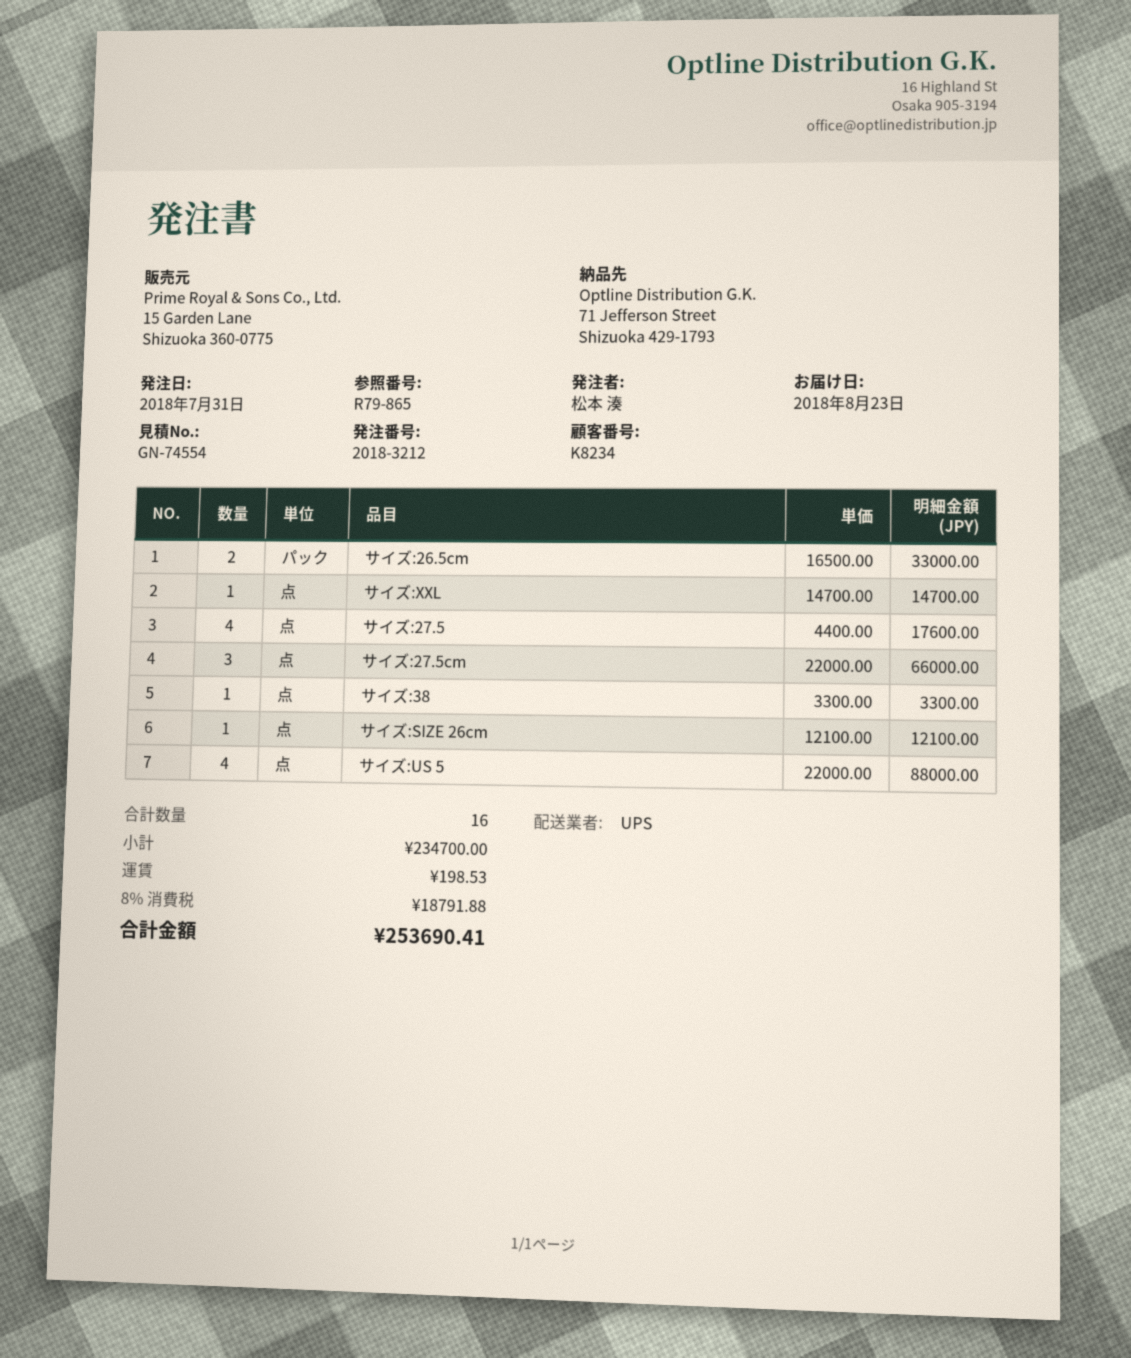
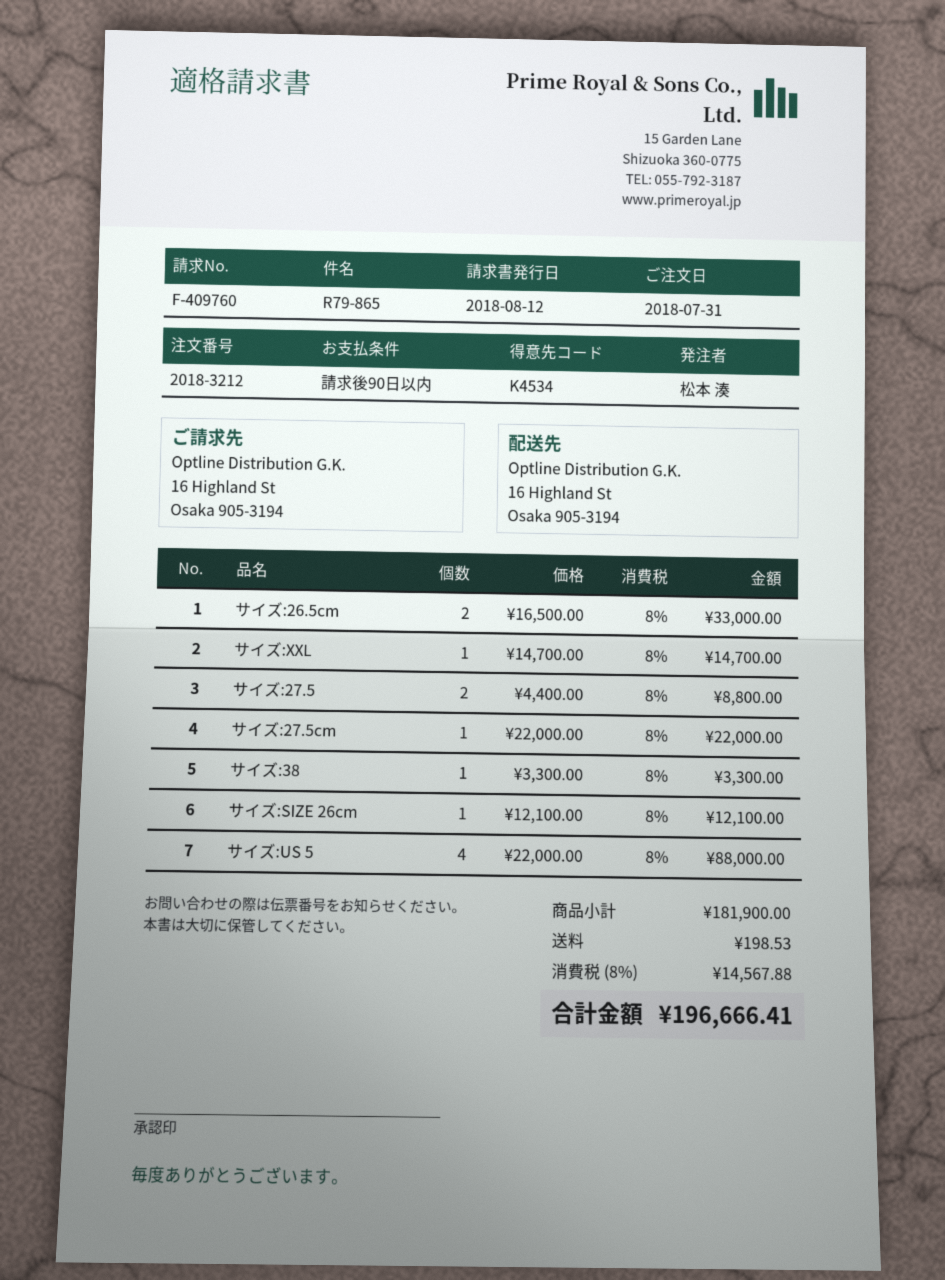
customer number: K8234 -> K4534
ship to: 71 Jefferson Street, Shizuoka 429-1793 -> 16 Highland St, Osaka 905-3194
サイズ:27.5: 4 x 4400.00 = 17600.00 -> 2 x 4400.00 = 8800.00
サイズ:27.5cm: 3 x 22000.00 = 66000.00 -> 1 x 22000.00 = 22000.00
subtotal: 234700.00 -> 181900.00
tax: 8% = 18791.88 -> 8% = 14567.88
total: 253690.41 -> 196666.41

